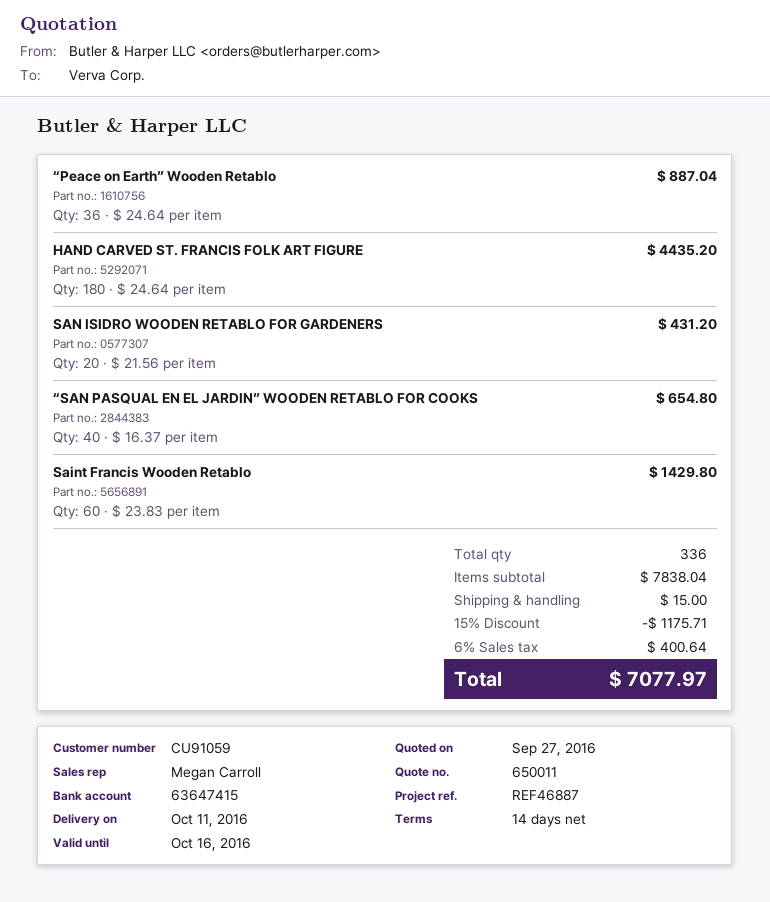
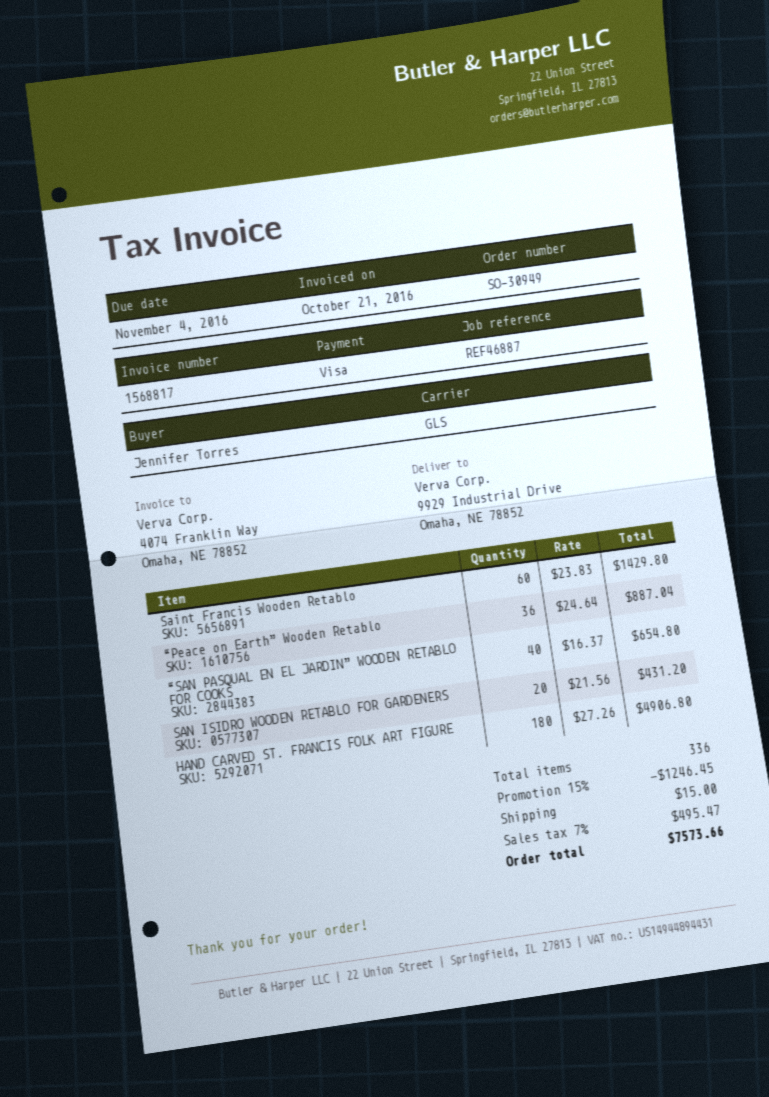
HAND CARVED ST. FRANCIS FOLK ART FIGURE: 180 x 24.64 = 4435.20 -> 180 x 27.26 = 4906.80
discount: 15% = 1175.71 -> 15% = 1246.45
tax: 6% = 400.64 -> 7% = 495.47
total: 7077.97 -> 7573.66

